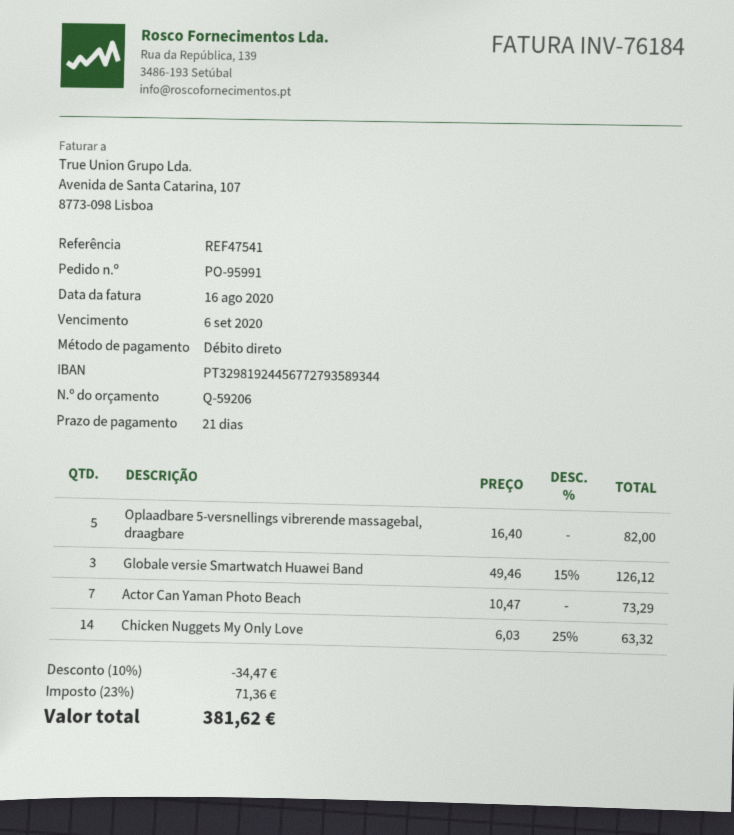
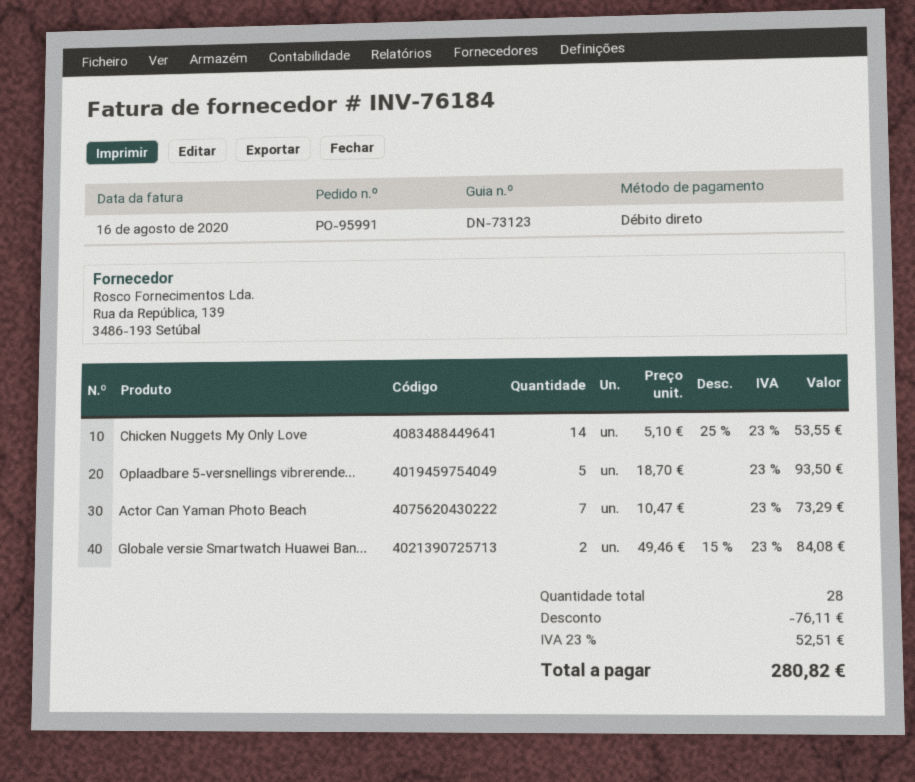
Oplaadbare 5-versnellings vibrerende massagebal, draagbare: 5 x 16.40 = 82.00 -> 5 x 18.70 = 93.50
Globale versie Smartwatch Huawei Band: 3 x 49.46 - 15% = 126.12 -> 2 x 49.46 - 15% = 84.08
Chicken Nuggets My Only Love: 14 x 6.03 - 25% = 63.32 -> 14 x 5.10 - 25% = 53.55
discount: 34.47 -> 76.11
tax: 23% = 71.36 -> 23% = 52.51
total: 381.62 -> 280.82

